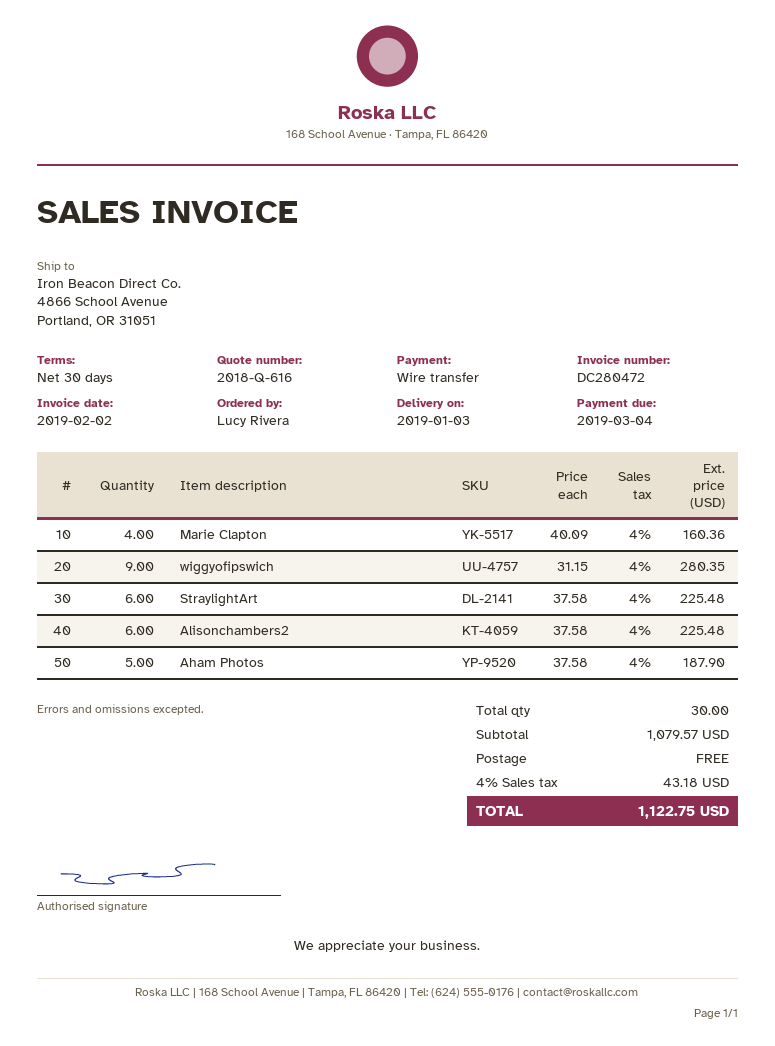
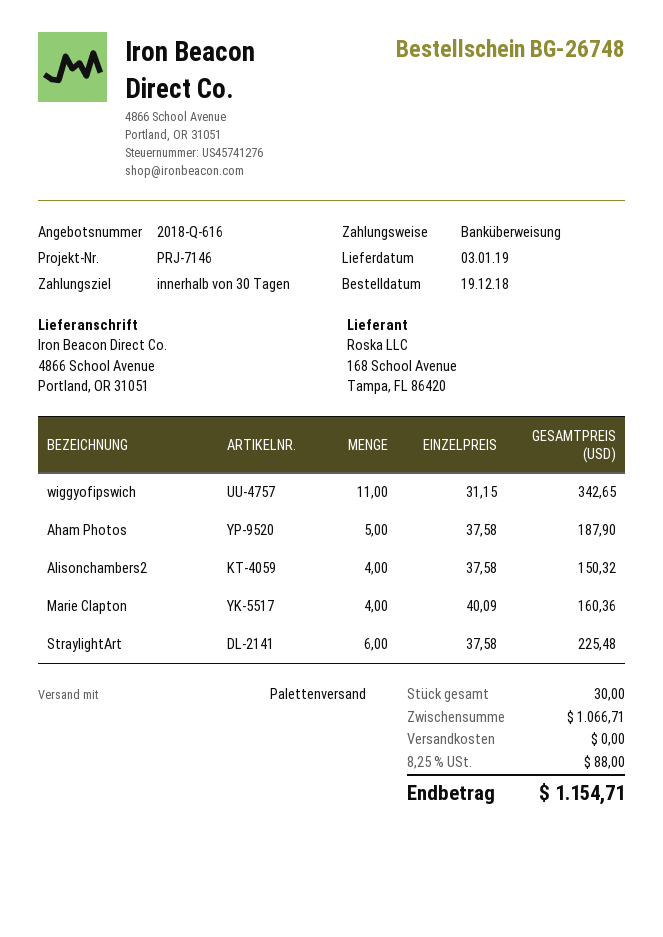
wiggyofipswich: 9 x 31.15 = 280.35 -> 11 x 31.15 = 342.65
Alisonchambers2: 6 x 37.58 = 225.48 -> 4 x 37.58 = 150.32
subtotal: 1079.57 -> 1066.71
tax: 4% = 43.18 -> 8.25% = 88.00
total: 1122.75 -> 1154.71

